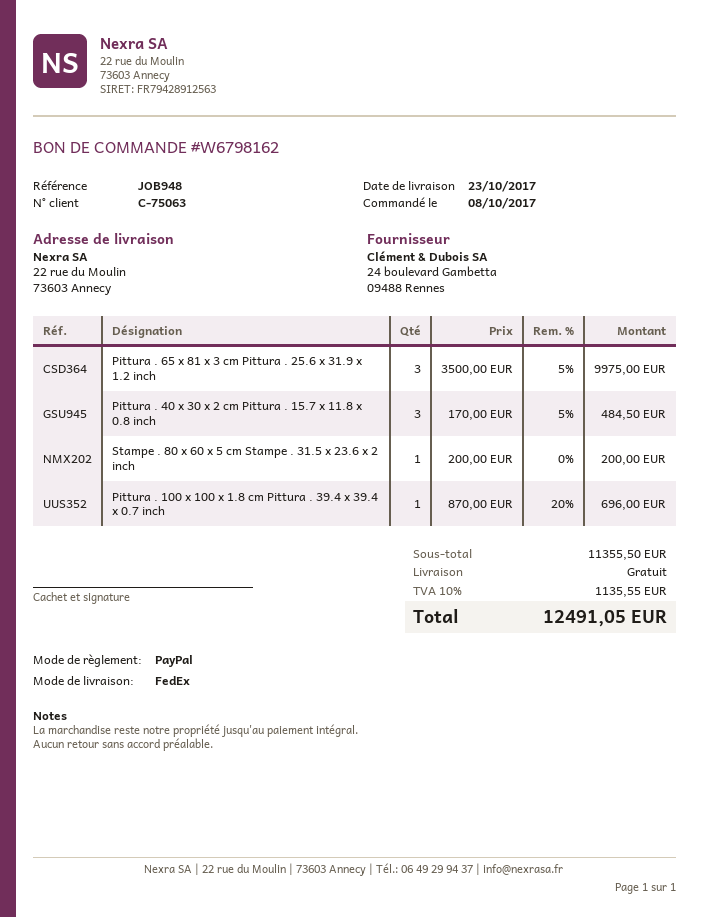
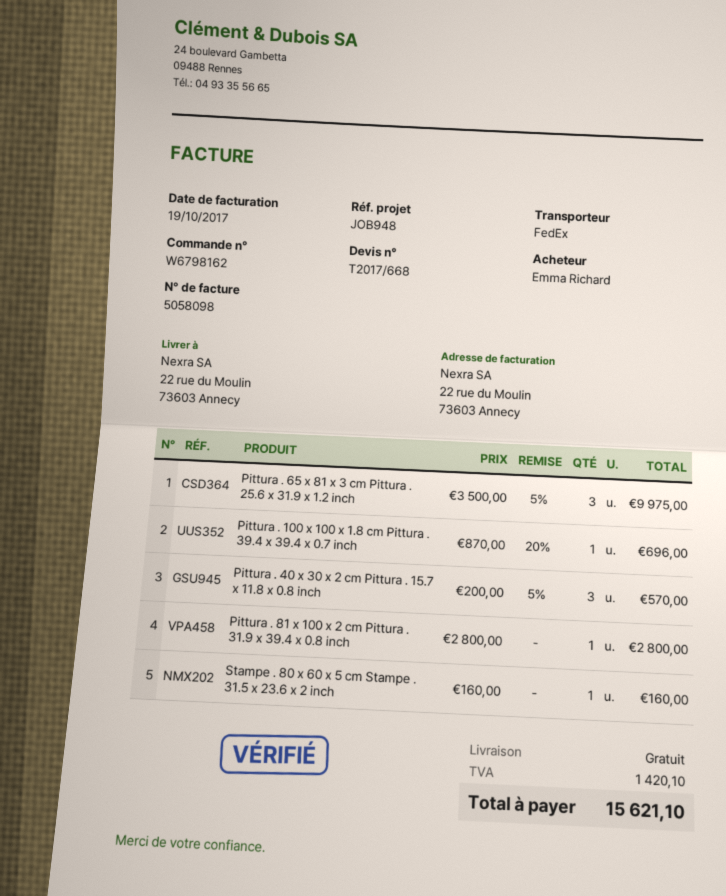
Pittura . 40 x 30 x 2 cm Pittura . 15.7 x 11.8 x 0.8 inch: 3 x 170.00 - 5% = 484.50 -> 3 x 200.00 - 5% = 570.00
Stampe . 80 x 60 x 5 cm Stampe . 31.5 x 23.6 x 2 inch: 1 x 200.00 = 200.00 -> 1 x 160.00 = 160.00
Pittura . 81 x 100 x 2 cm Pittura . 31.9 x 39.4 x 0.8 inch: none -> 1 x 2800.00 = 2800.00
tax: 1135.55 -> 1420.10
total: 12491.05 -> 15621.10

